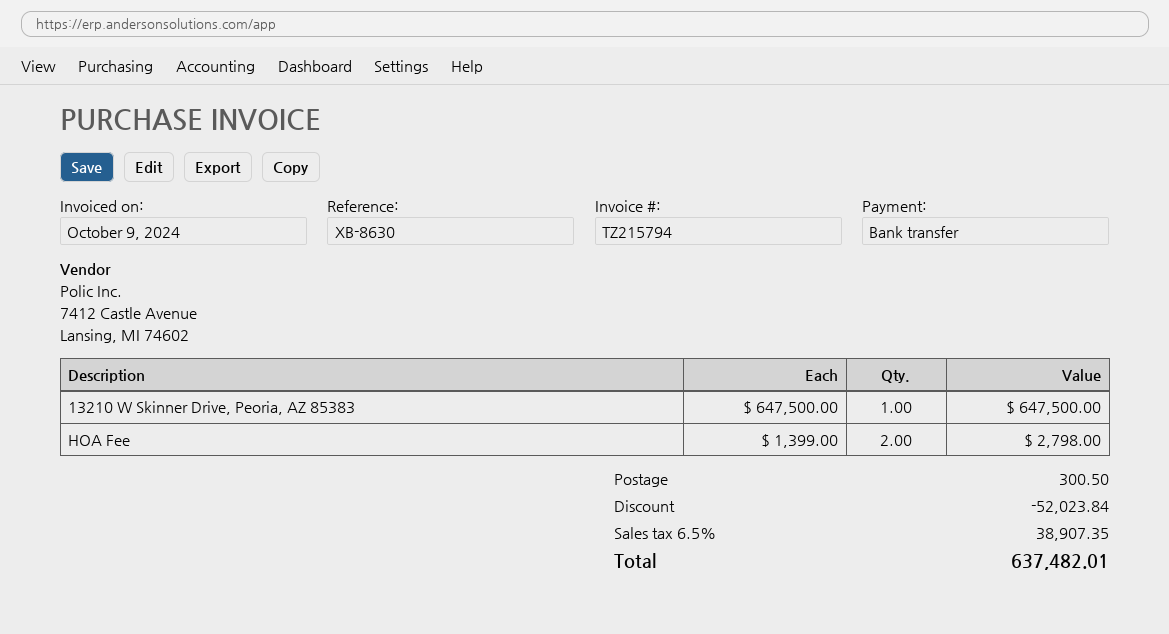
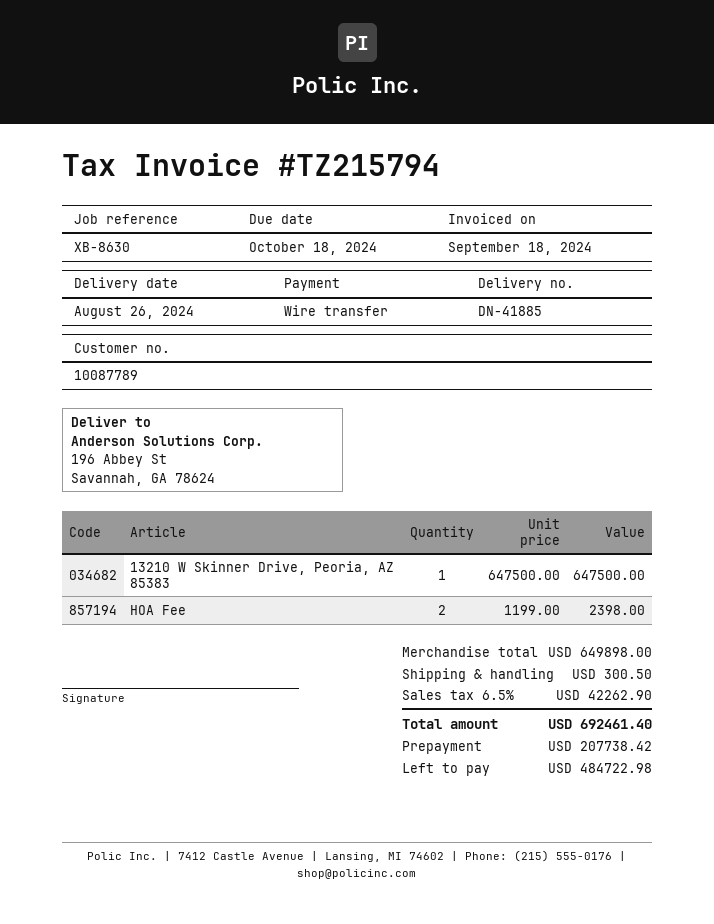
invoice date: 2024-10-09 -> 2024-09-18
HOA Fee: 2 x 1399.00 = 2798.00 -> 2 x 1199.00 = 2398.00
discount: 52023.84 -> none
tax: 6.5% = 38907.35 -> 6.5% = 42262.90
total: 637482.01 -> 692461.40

